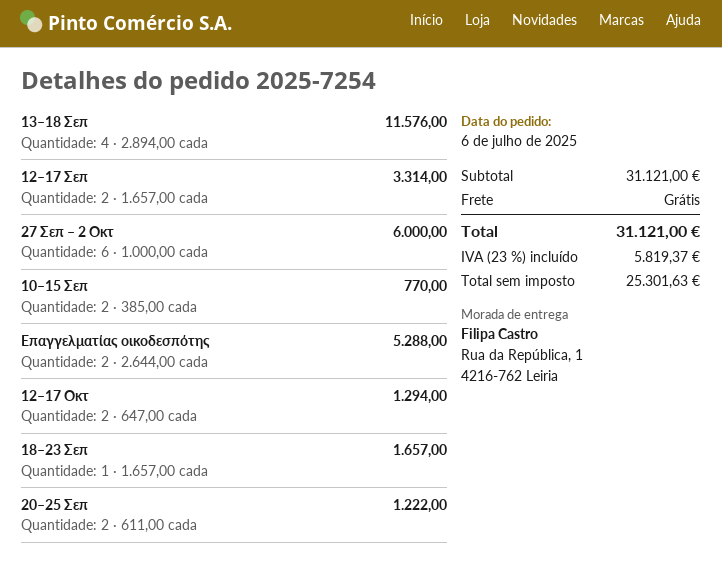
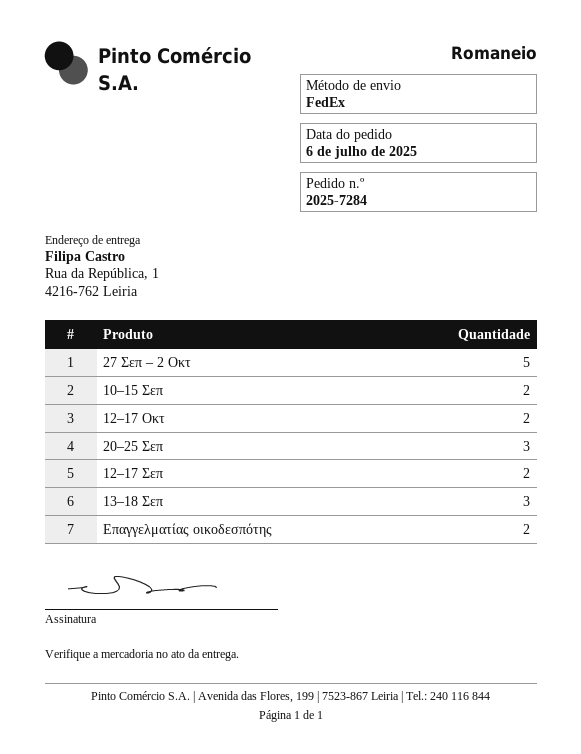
order number: 2025-7254 -> 2025-7284
13–18 Σεπ: 4 -> 3
27 Σεπ – 2 Οκτ: 6 -> 5
18–23 Σεπ: 1 -> none
20–25 Σεπ: 2 -> 3

